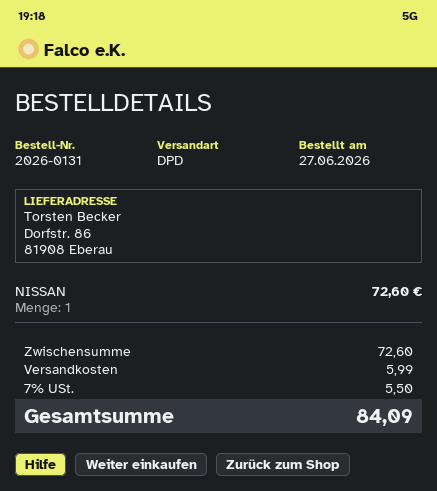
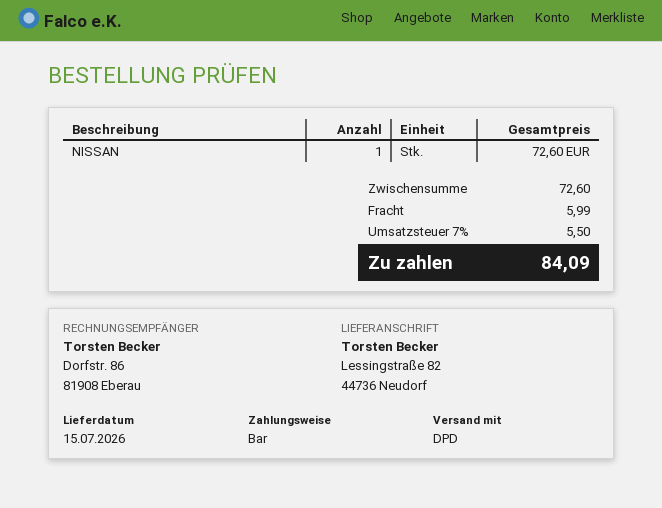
ship to: Dorfstr. 86, 81908 Eberau -> Lessingstraße 82, 44736 Neudorf

